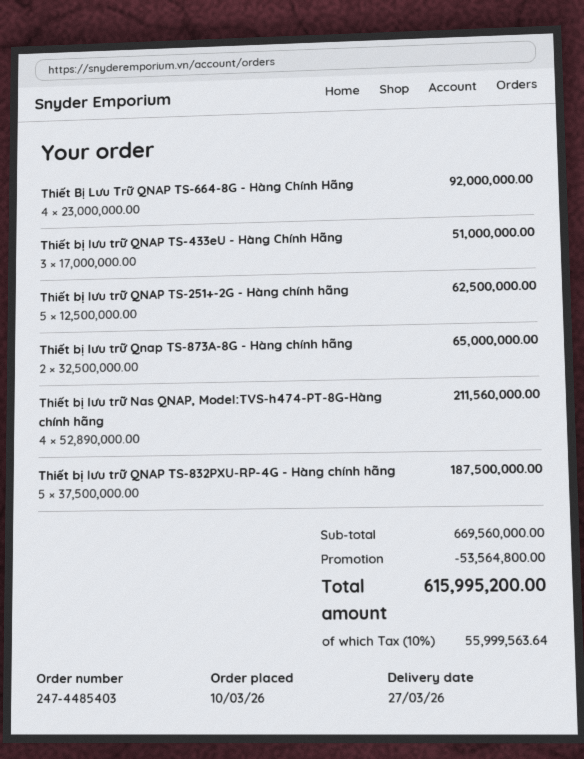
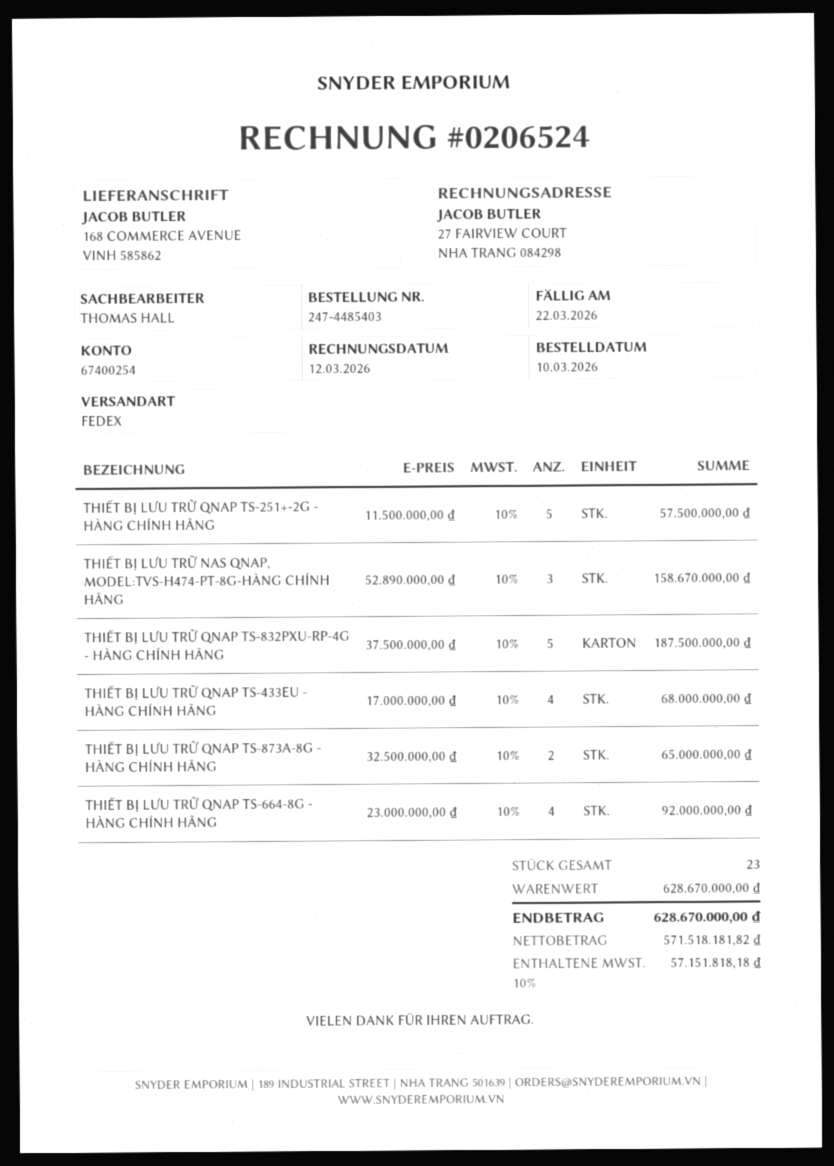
Thiết bị lưu trữ QNAP TS-433eU - Hàng Chính Hãng: 3 x 17000000.00 = 51000000.00 -> 4 x 17000000.00 = 68000000.00
Thiết bị lưu trữ QNAP TS-251+-2G - Hàng chính hãng: 5 x 12500000.00 = 62500000.00 -> 5 x 11500000.00 = 57500000.00
Thiết bị lưu trữ Nas QNAP, Model:TVS-h474-PT-8G-Hàng chính hãng: 4 x 52890000.00 = 211560000.00 -> 3 x 52890000.00 = 158670000.00
subtotal: 669560000.00 -> 628670000.00
discount: 53564800.00 -> none
tax: 10% = 55999563.64 -> 10% = 57151818.18
total: 615995200.00 -> 628670000.00

